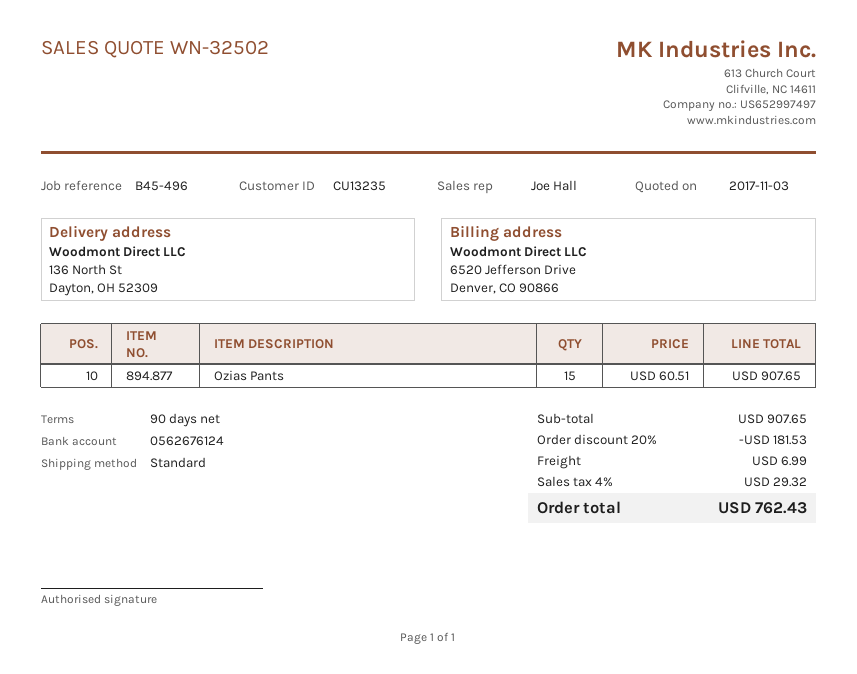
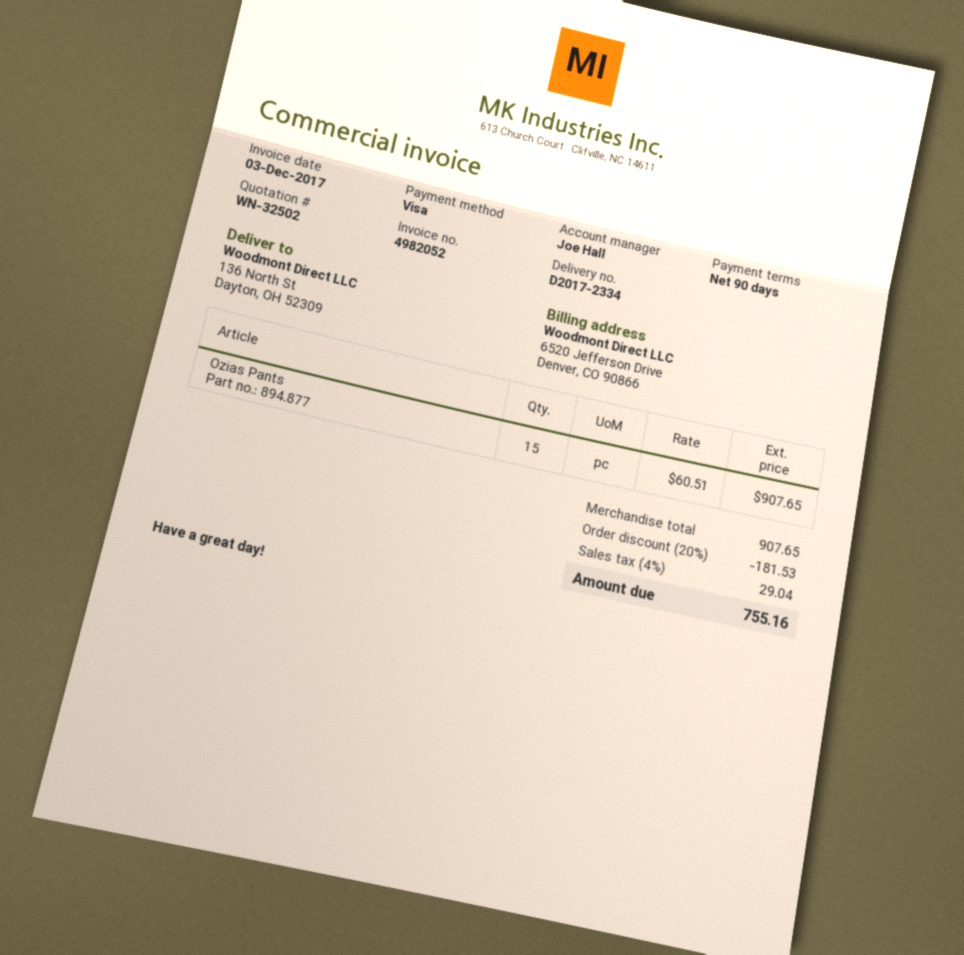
shipping: 6.99 -> none
tax: 4% = 29.32 -> 4% = 29.04
total: 762.43 -> 755.16

